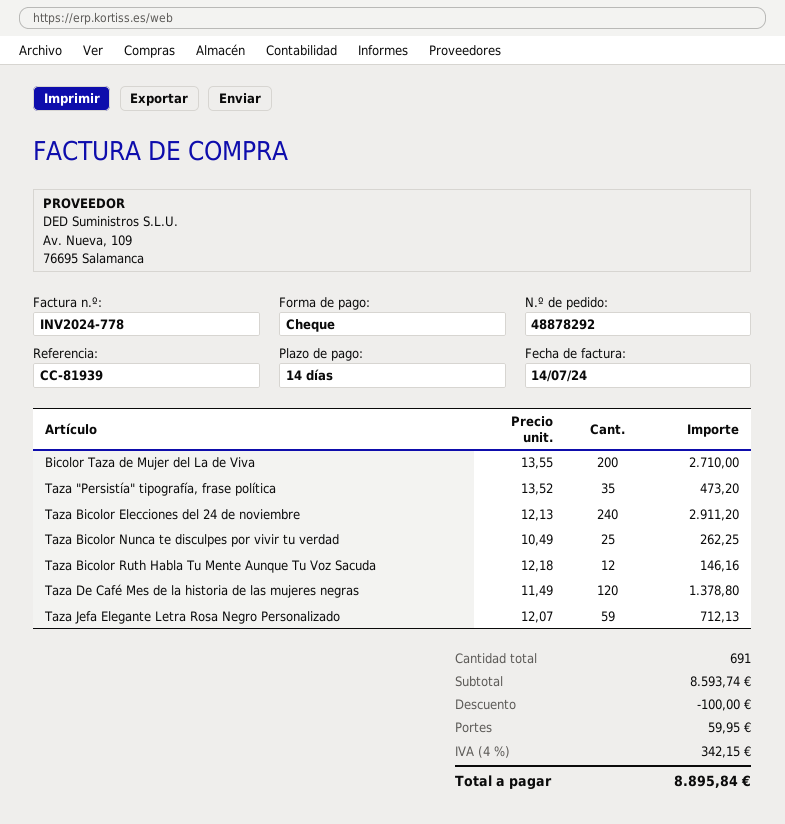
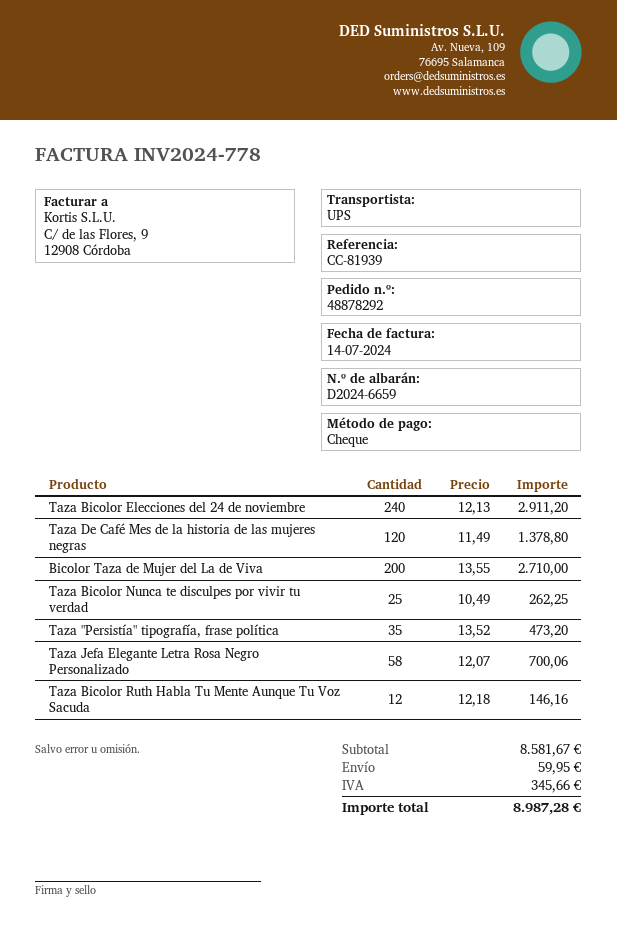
Taza Jefa Elegante Letra Rosa Negro Personalizado: 59 x 12.07 = 712.13 -> 58 x 12.07 = 700.06
subtotal: 8593.74 -> 8581.67
discount: 100.00 -> none
tax: 342.15 -> 345.66
total: 8895.84 -> 8987.28

